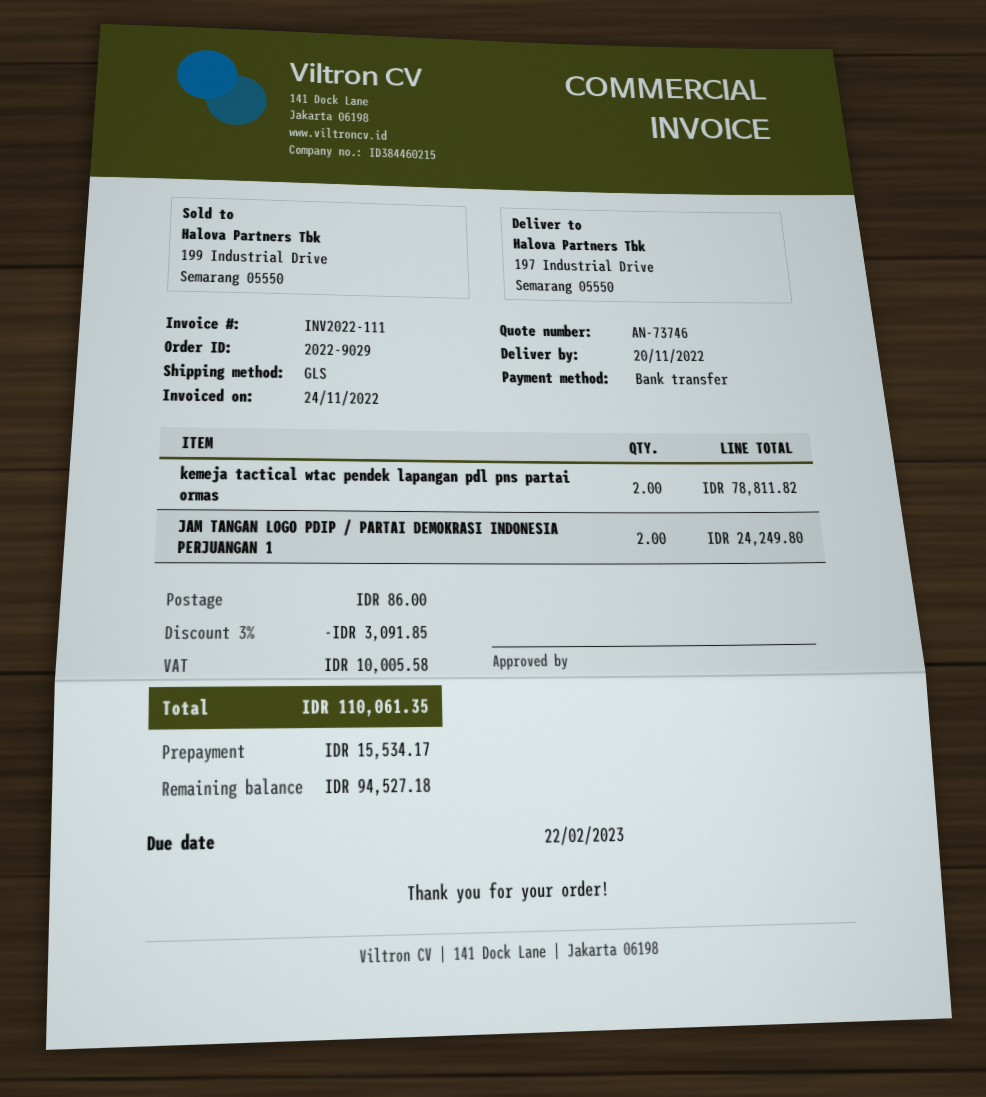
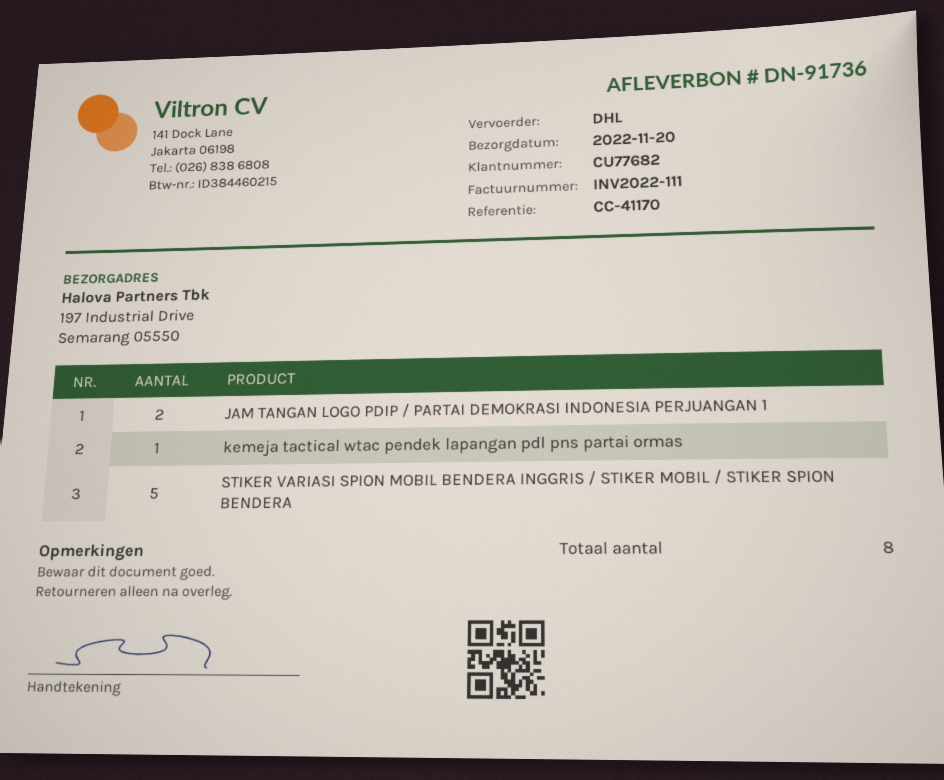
shipping method: GLS -> DHL
kemeja tactical wtac pendek lapangan pdl pns partai ormas: 2 -> 1
STIKER VARIASI SPION MOBIL BENDERA INGGRIS / STIKER MOBIL / STIKER SPION BENDERA: none -> 5

